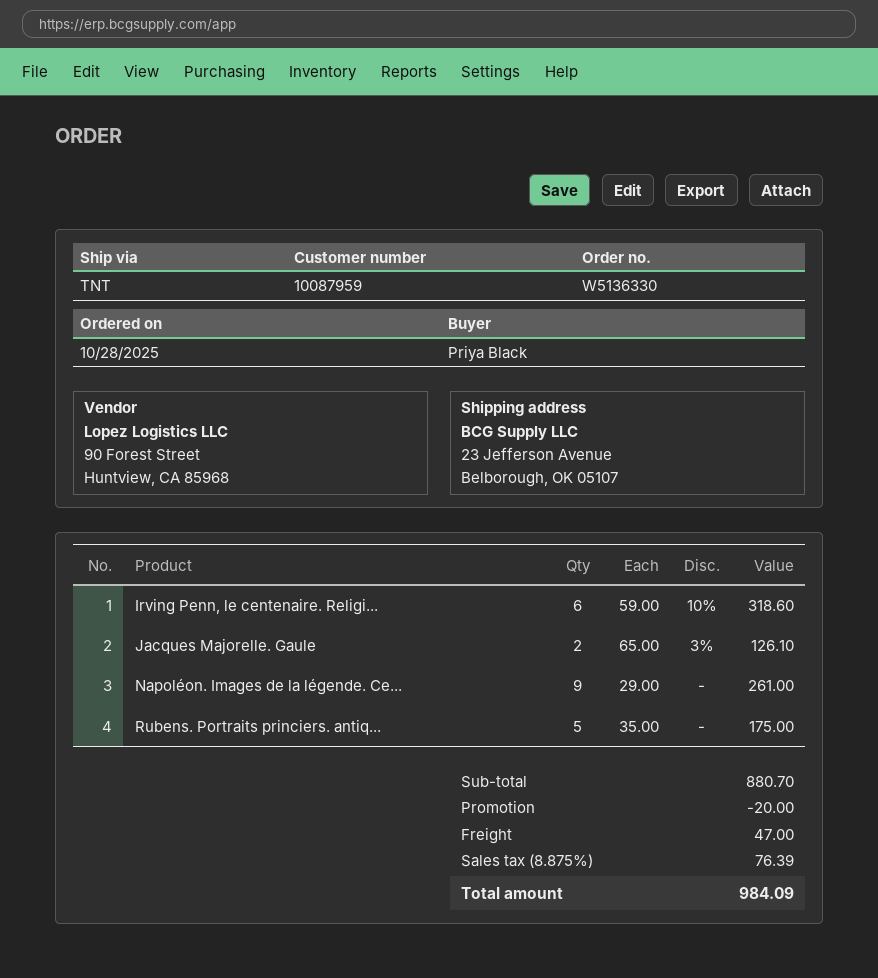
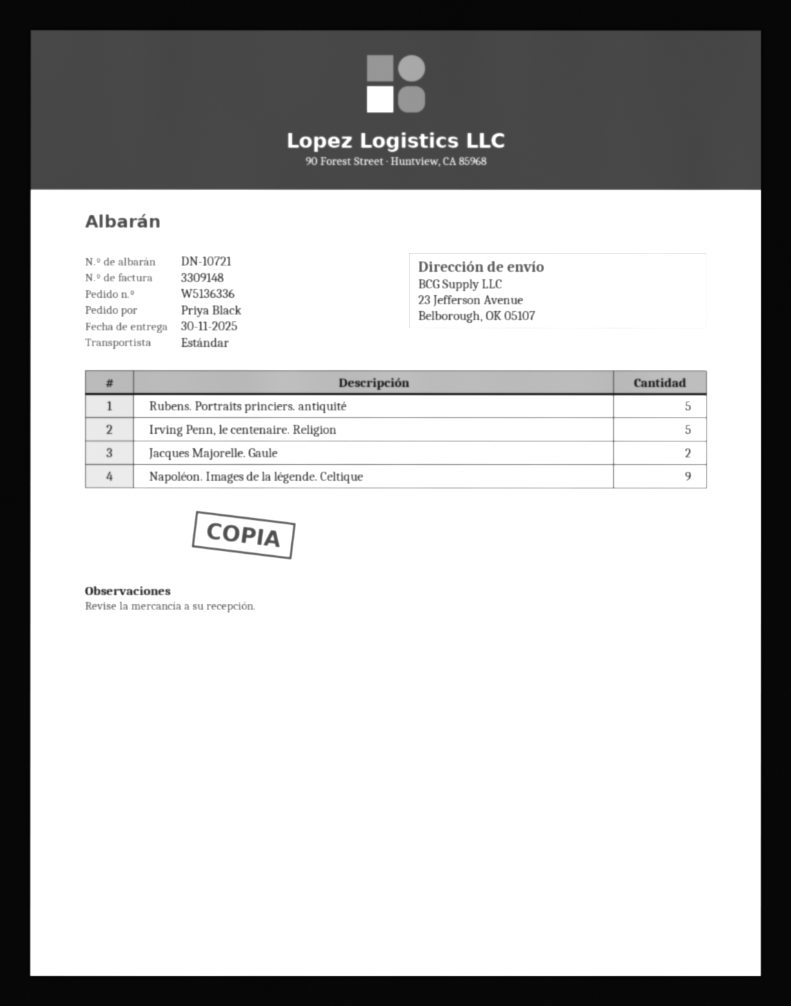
order number: W5136330 -> W5136336
shipping method: TNT -> standard
Irving Penn, le centenaire. Religi...: 6 -> 5

